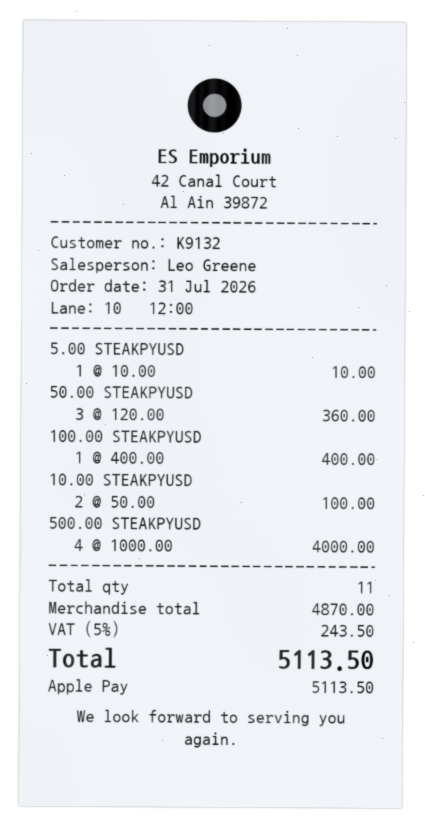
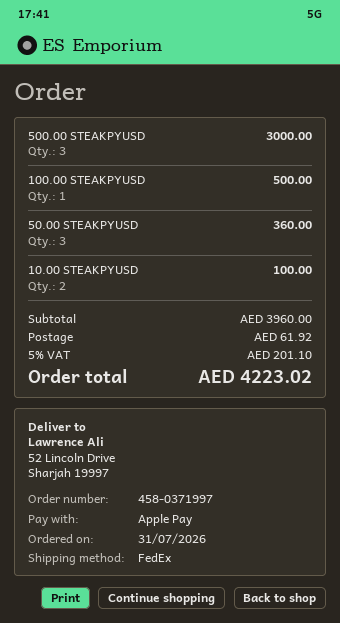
5.00 STEAKPYUSD: 1 for 10.00 -> none
100.00 STEAKPYUSD: 1 for 400.00 -> 1 for 500.00
500.00 STEAKPYUSD: 4 for 4000.00 -> 3 for 3000.00
subtotal: 4870.00 -> 3960.00
shipping: none -> 61.92
tax: 5% = 243.50 -> 5% = 201.10
total: 5113.50 -> 4223.02

